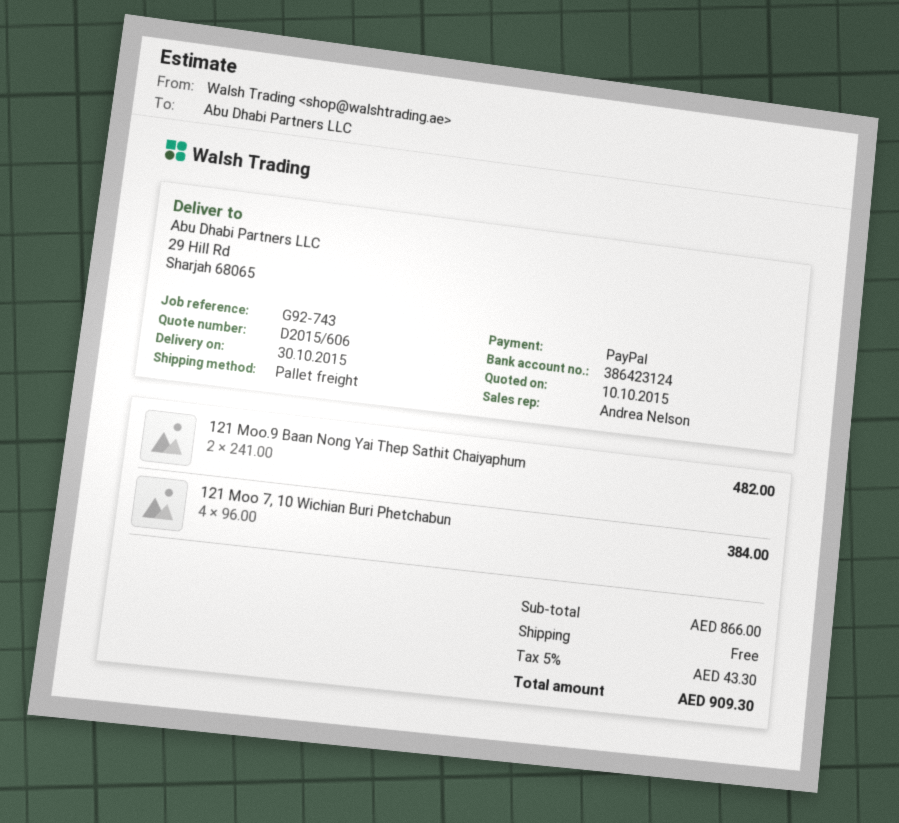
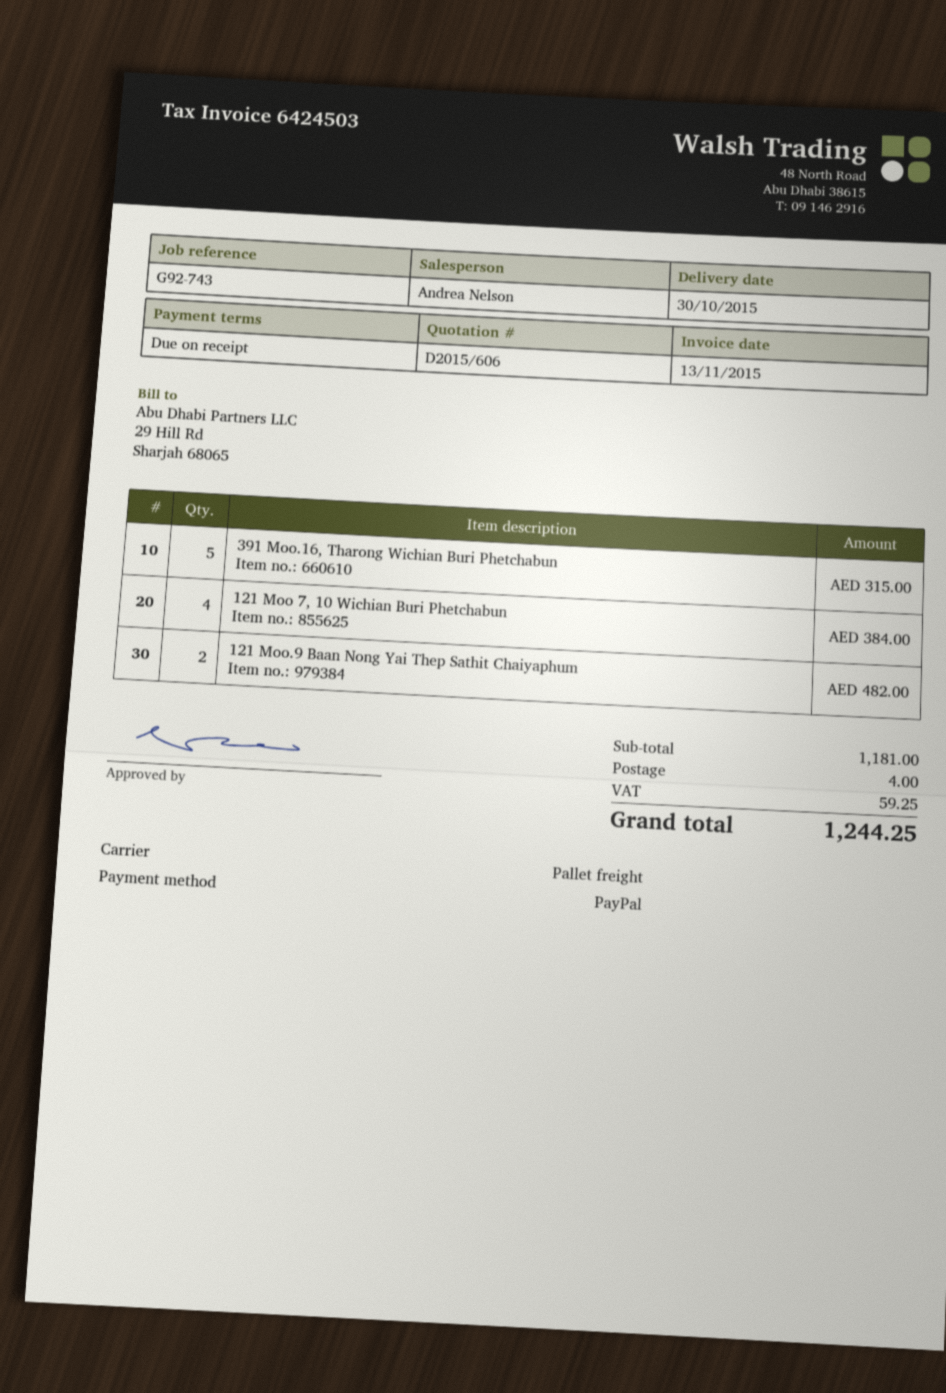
391 Moo.16, Tharong Wichian Buri Phetchabun: none -> 5 for 315.00
subtotal: 866.00 -> 1181.00
shipping: 0.00 -> 4.00
tax: 43.30 -> 59.25
total: 909.30 -> 1244.25

